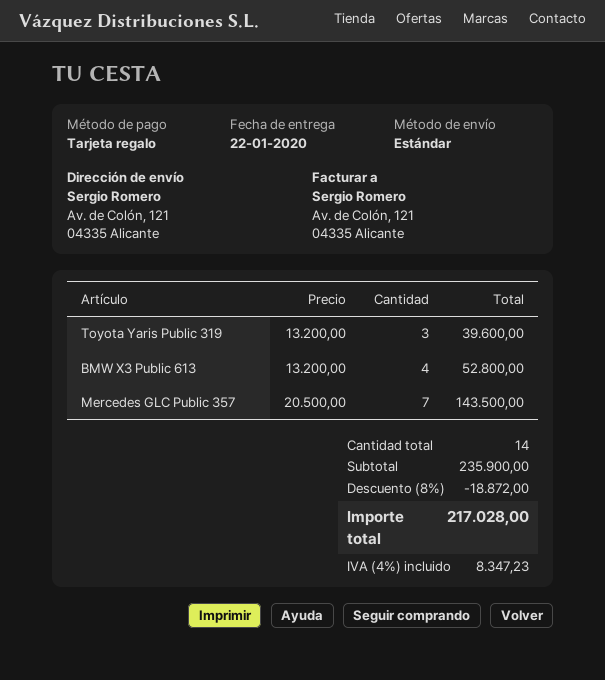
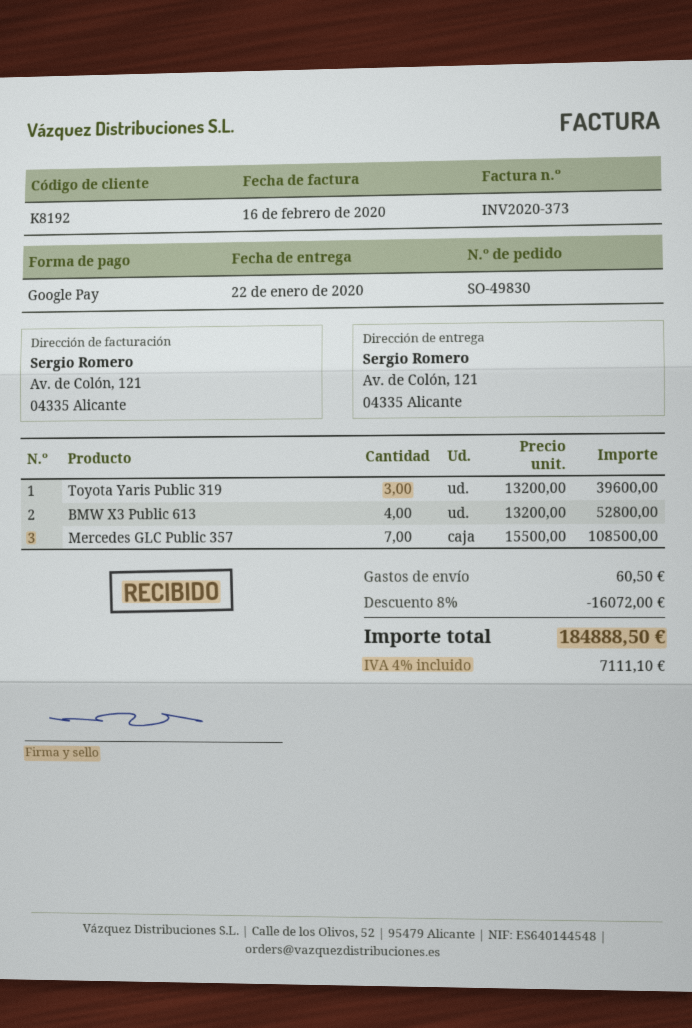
payment method: gift card -> Google Pay
Mercedes GLC Public 357: 7 x 20500.00 = 143500.00 -> 7 x 15500.00 = 108500.00
discount: 8% = 18872.00 -> 8% = 16072.00
shipping: none -> 60.50
tax: 4% = 8347.23 -> 4% = 7111.10
total: 217028.00 -> 184888.50

